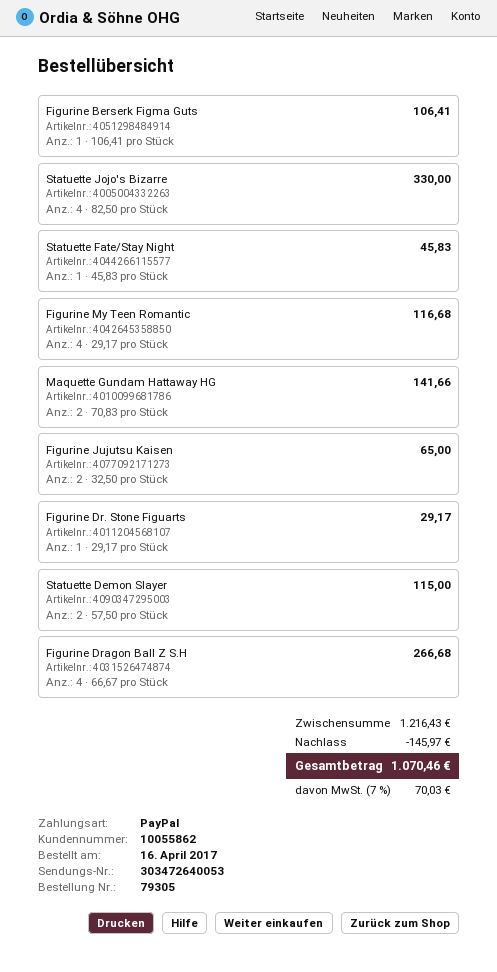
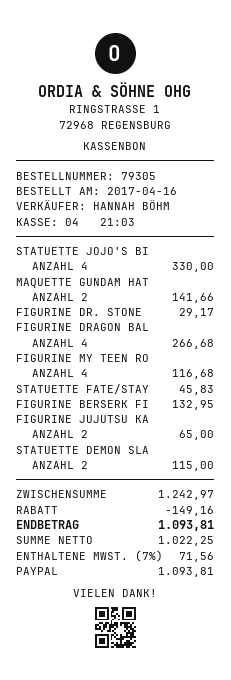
Figurine Berserk Figma Guts: 1 for 106.41 -> 1 for 132.95
subtotal: 1216.43 -> 1242.97
discount: 145.97 -> 149.16
tax: 7% = 70.03 -> 7% = 71.56
total: 1070.46 -> 1093.81

